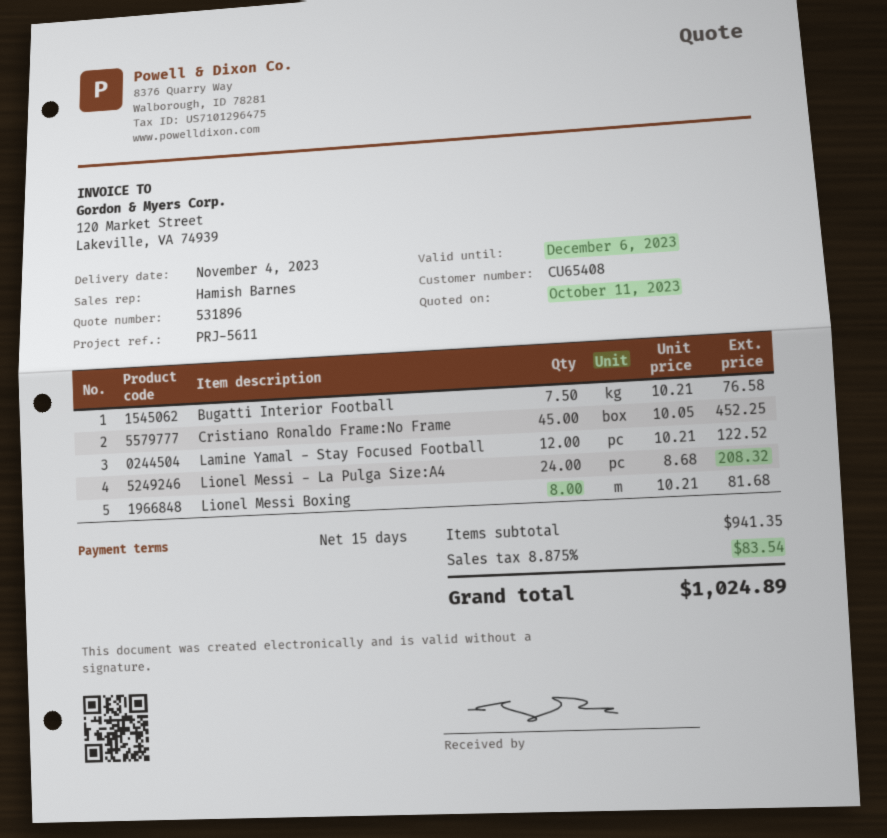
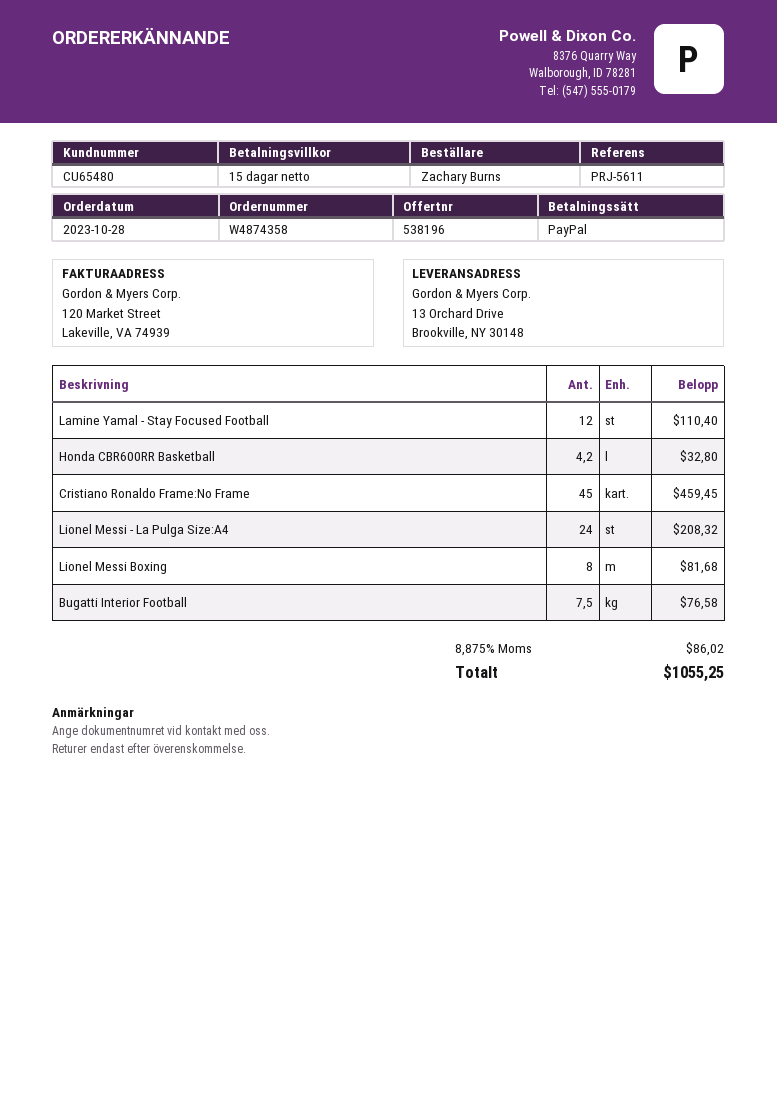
quote number: 531896 -> 538196
customer number: CU65408 -> CU65480
Cristiano Ronaldo Frame:No Frame: 45 for 452.25 -> 45 for 459.45
Lamine Yamal - Stay Focused Football: 12 for 122.52 -> 12 for 110.40
Honda CBR600RR Basketball: none -> 4.2 for 32.80
tax: 8.875% = 83.54 -> 8.875% = 86.02
total: 1024.89 -> 1055.25

